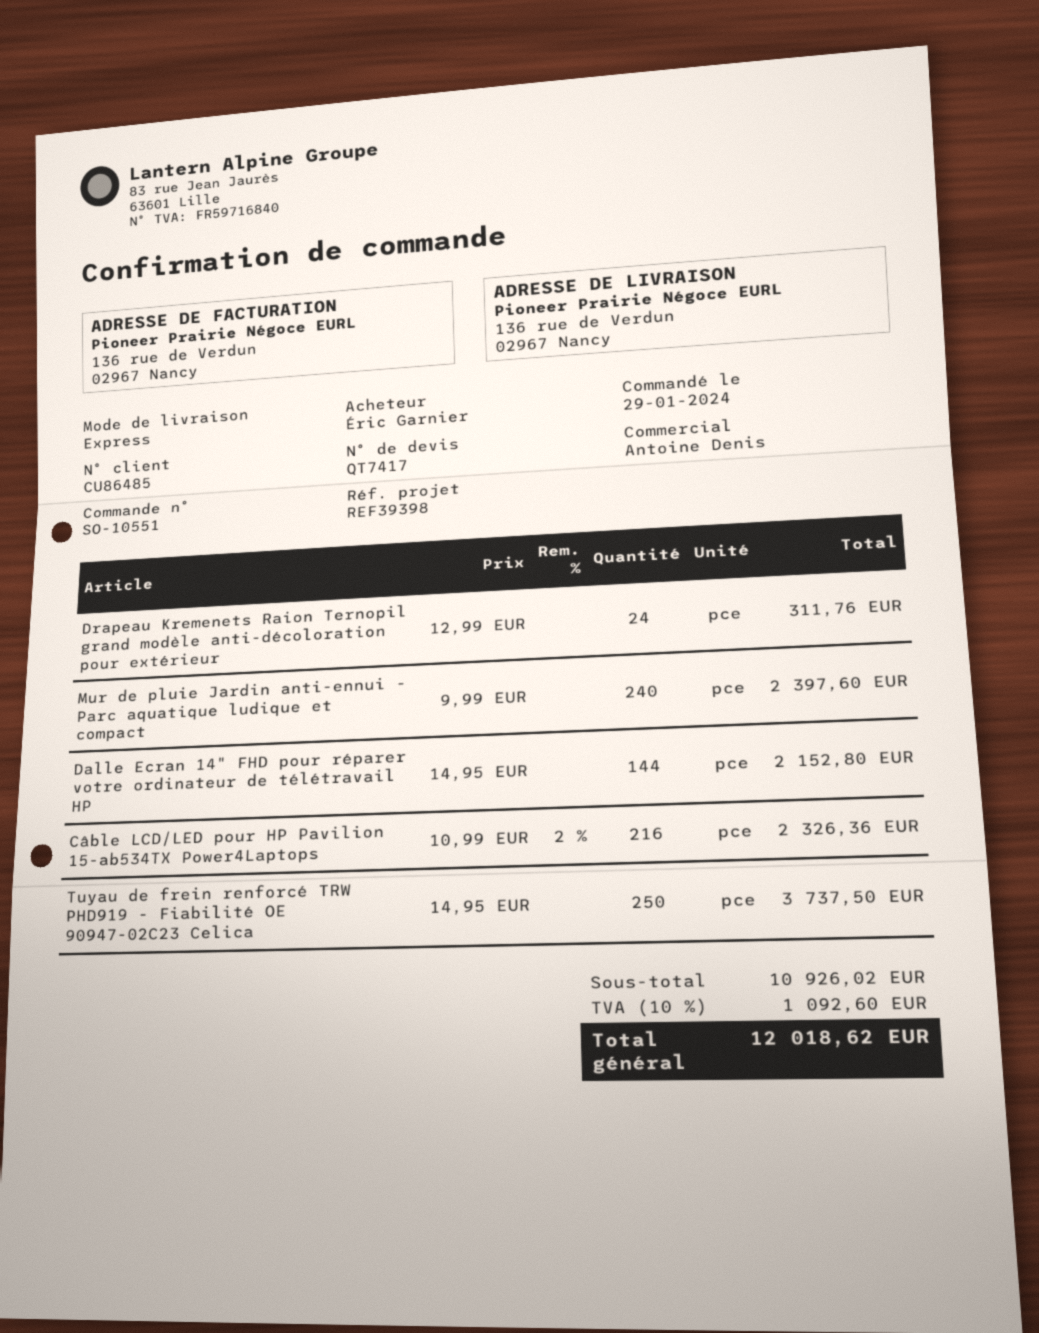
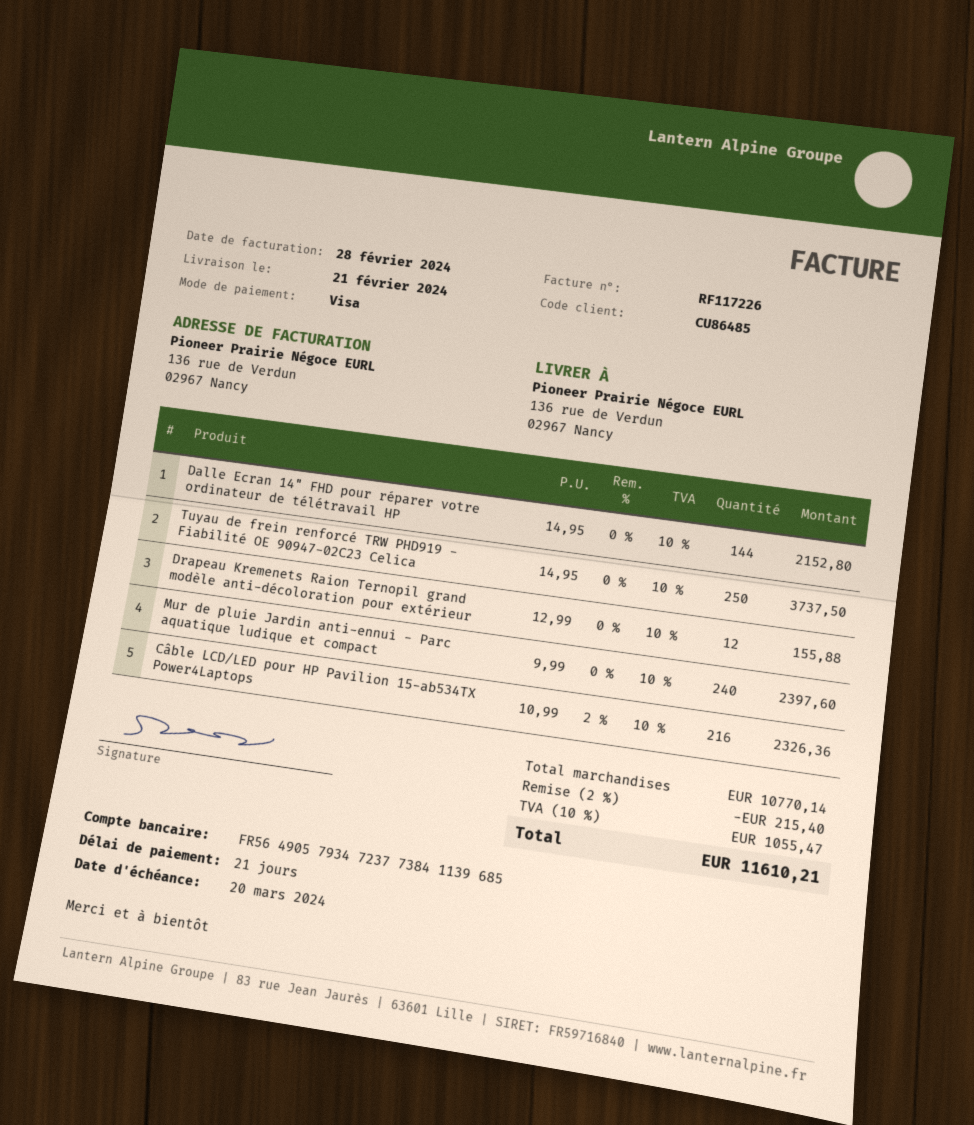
Drapeau Kremenets Raion Ternopil grand modèle anti-décoloration pour extérieur: 24 x 12.99 = 311.76 -> 12 x 12.99 = 155.88
subtotal: 10926.02 -> 10770.14
discount: none -> 2% = 215.40
tax: 10% = 1092.60 -> 10% = 1055.47
total: 12018.62 -> 11610.21

